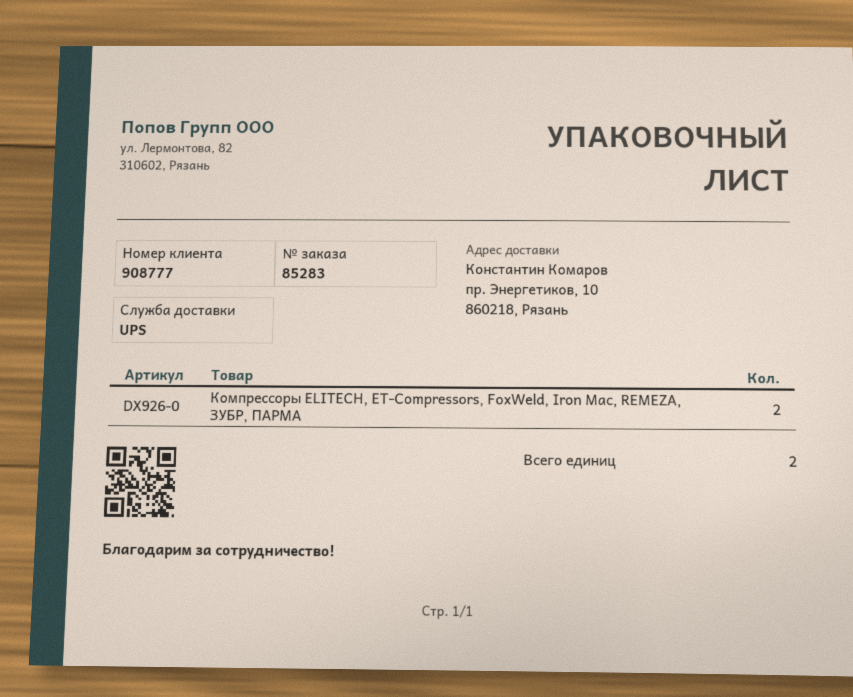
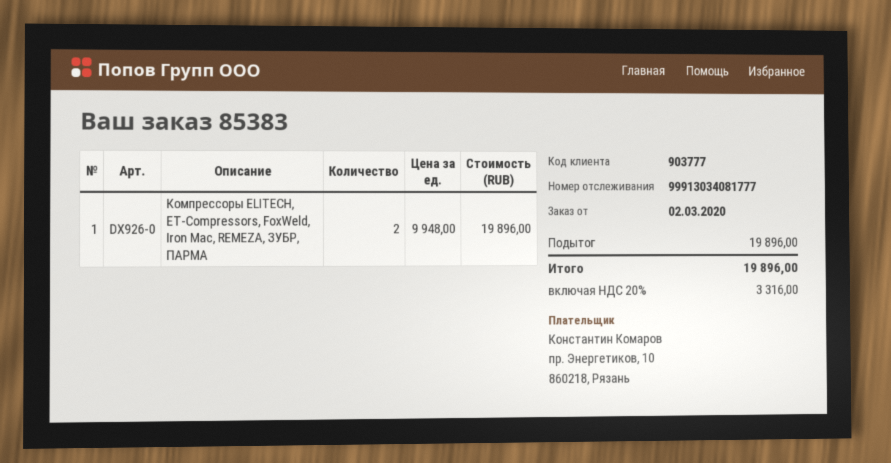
order number: 85283 -> 85383
customer number: 908777 -> 903777

